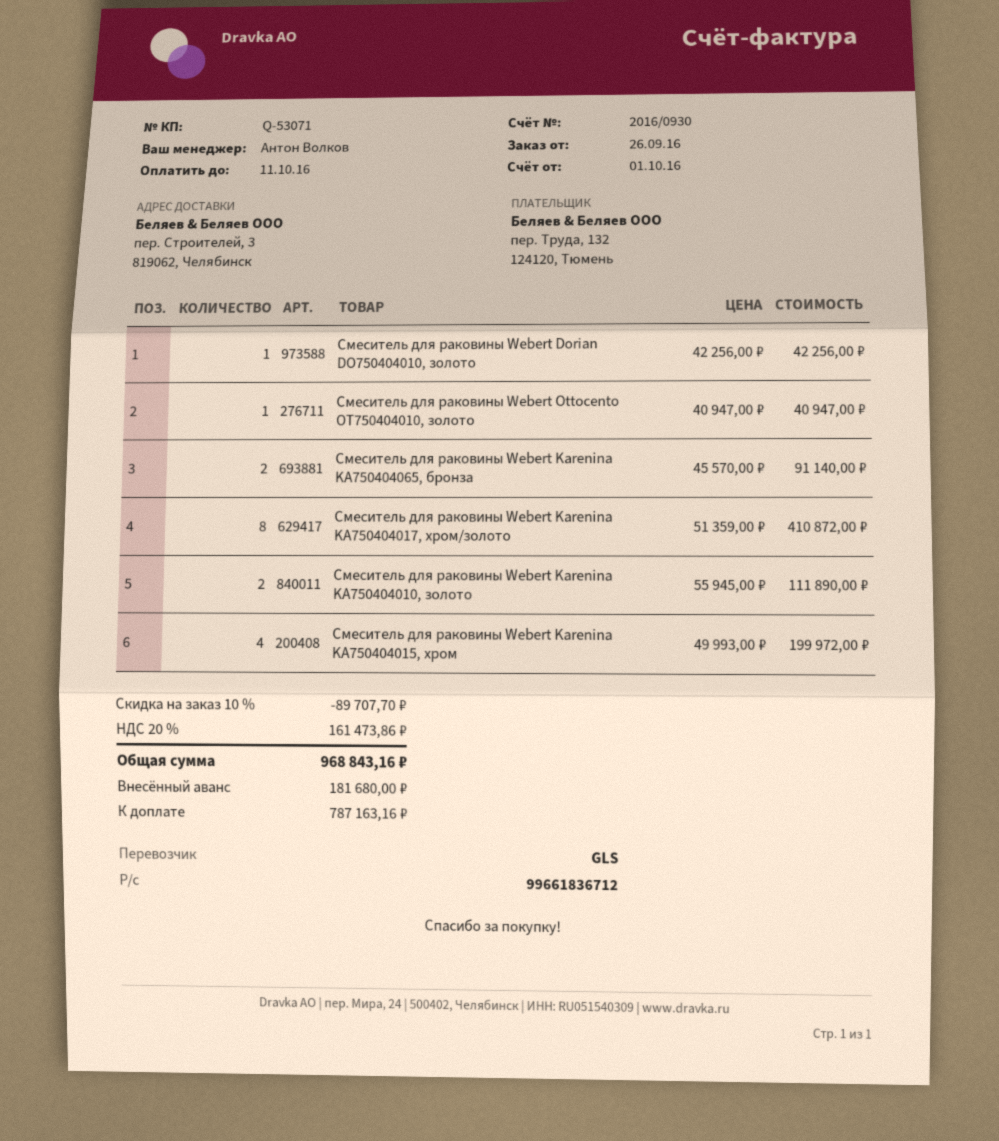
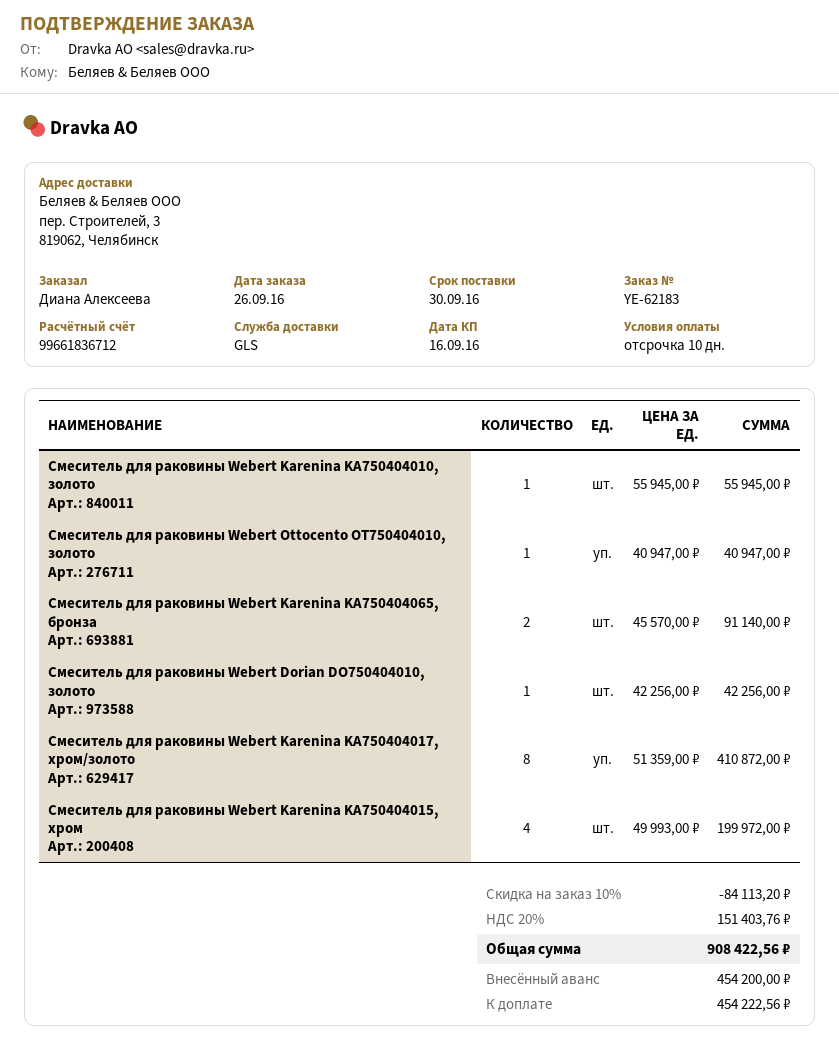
Смеситель для раковины Webert Karenina KA750404010, золото: 2 x 55945.00 = 111890.00 -> 1 x 55945.00 = 55945.00
discount: 10% = 89707.70 -> 10% = 84113.20
tax: 20% = 161473.86 -> 20% = 151403.76
total: 968843.16 -> 908422.56
deposit: 181680.00 -> 454200.00
balance: 787163.16 -> 454222.56

